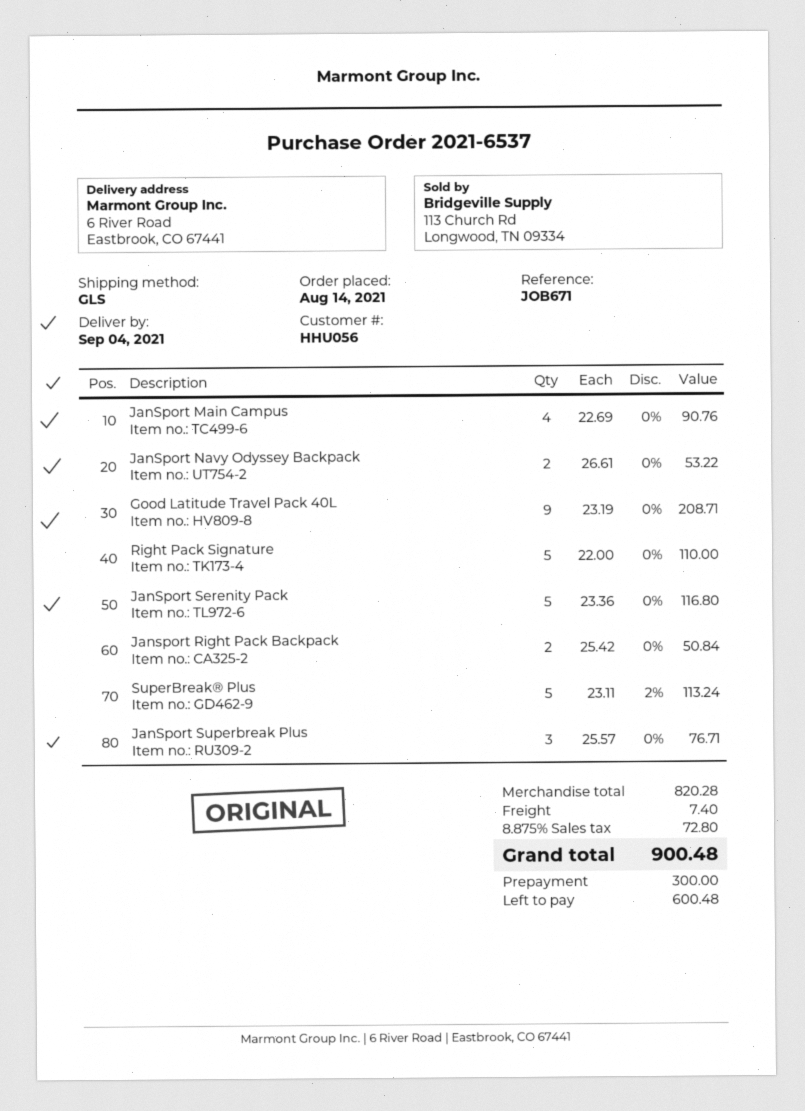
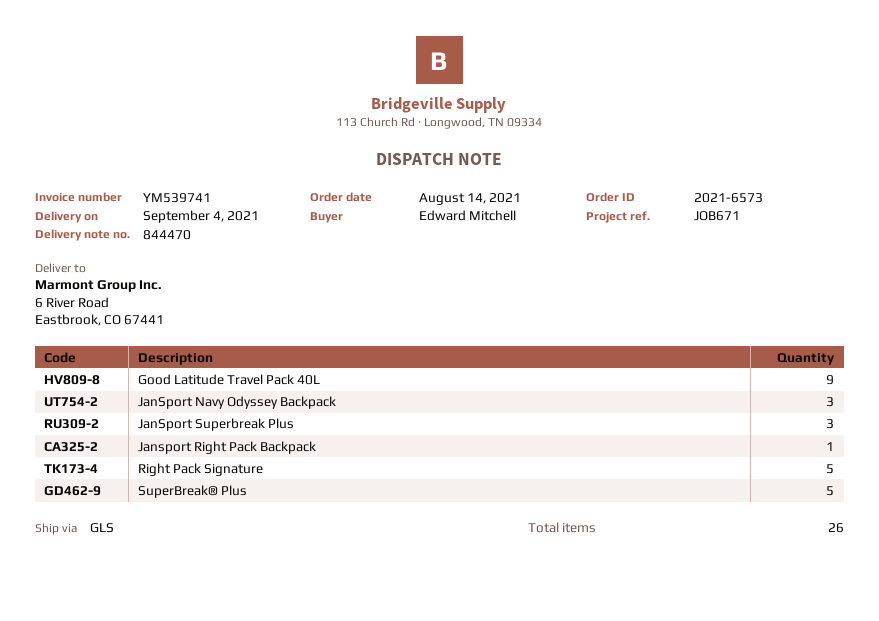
order number: 2021-6537 -> 2021-6573
JanSport Main Campus: 4 -> none
JanSport Navy Odyssey Backpack: 2 -> 3
JanSport Serenity Pack: 5 -> none
Jansport Right Pack Backpack: 2 -> 1

